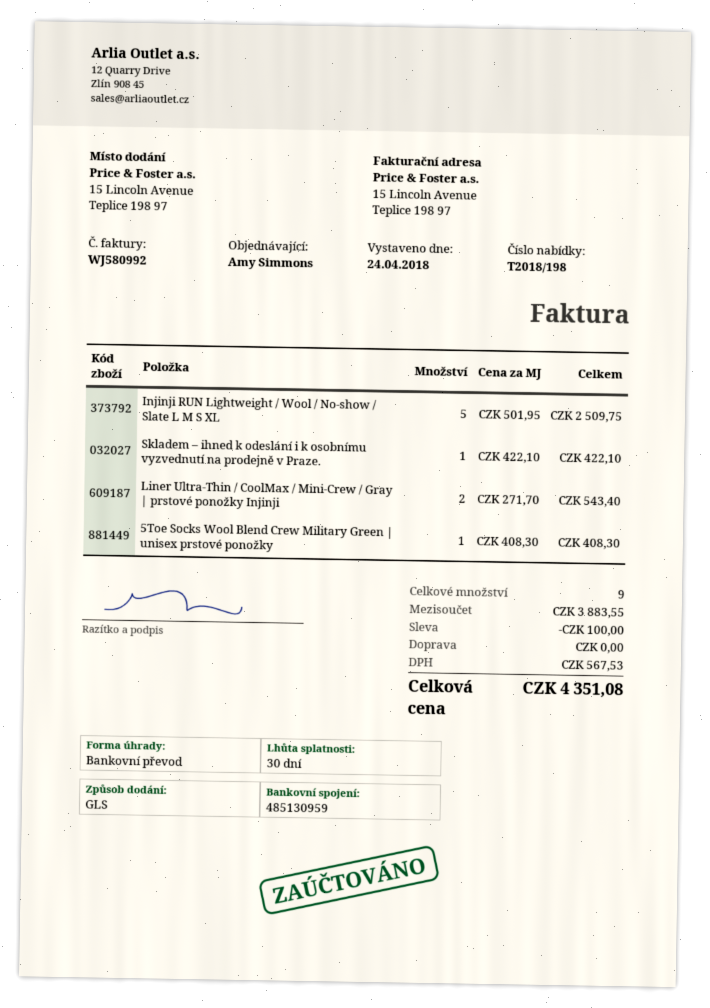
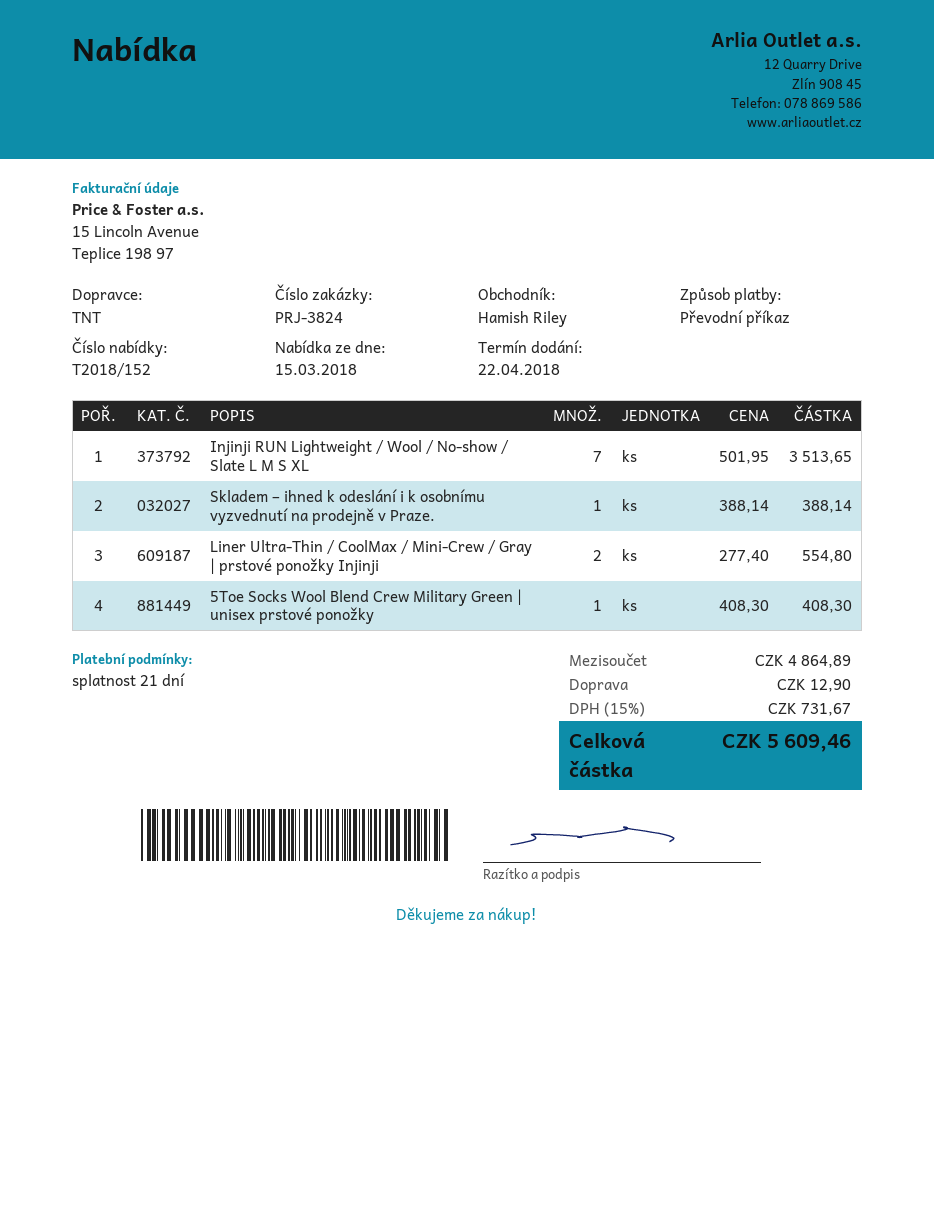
quote number: T2018/198 -> T2018/152
payment terms: 30 days -> 21 days
shipping method: GLS -> TNT
Injinji RUN Lightweight / Wool / No-show / Slate L M S XL: 5 x 501.95 = 2509.75 -> 7 x 501.95 = 3513.65
Skladem – ihned k odeslání i k osobnímu vyzvednutí na prodejně v Praze.: 1 x 422.10 = 422.10 -> 1 x 388.14 = 388.14
Liner Ultra-Thin / CoolMax / Mini-Crew / Gray | prstové ponožky Injinji: 2 x 271.70 = 543.40 -> 2 x 277.40 = 554.80
subtotal: 3883.55 -> 4864.89
discount: 100.00 -> none
shipping: 0.00 -> 12.90
tax: 567.53 -> 731.67
total: 4351.08 -> 5609.46

